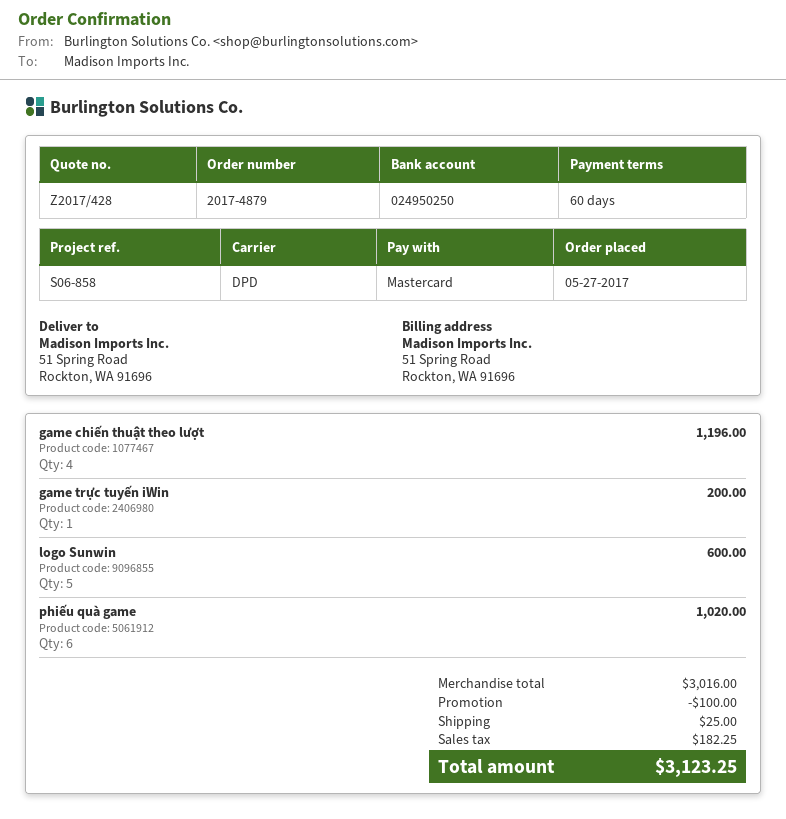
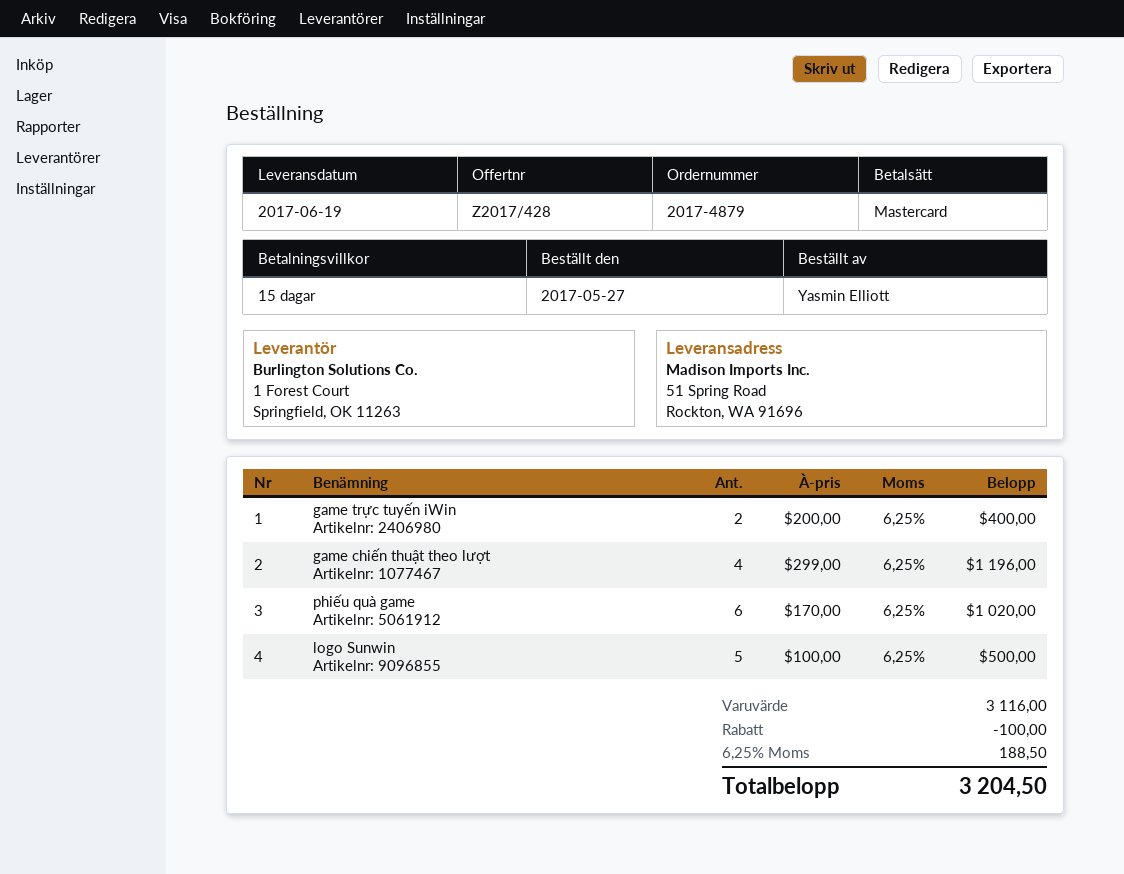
payment terms: 60 days -> 15 days
game trực tuyến iWin: 1 for 200.00 -> 2 for 400.00
logo Sunwin: 5 for 600.00 -> 5 for 500.00
subtotal: 3016.00 -> 3116.00
shipping: 25.00 -> none
tax: 182.25 -> 188.50
total: 3123.25 -> 3204.50

